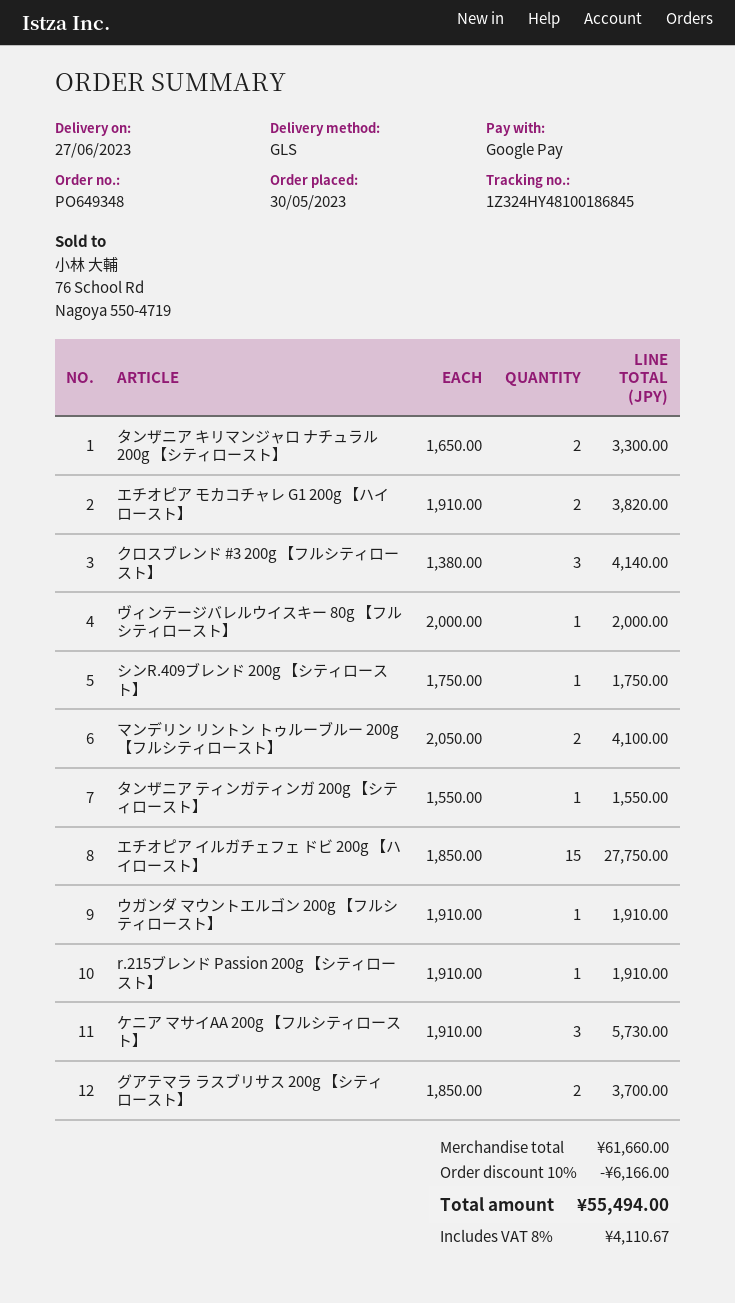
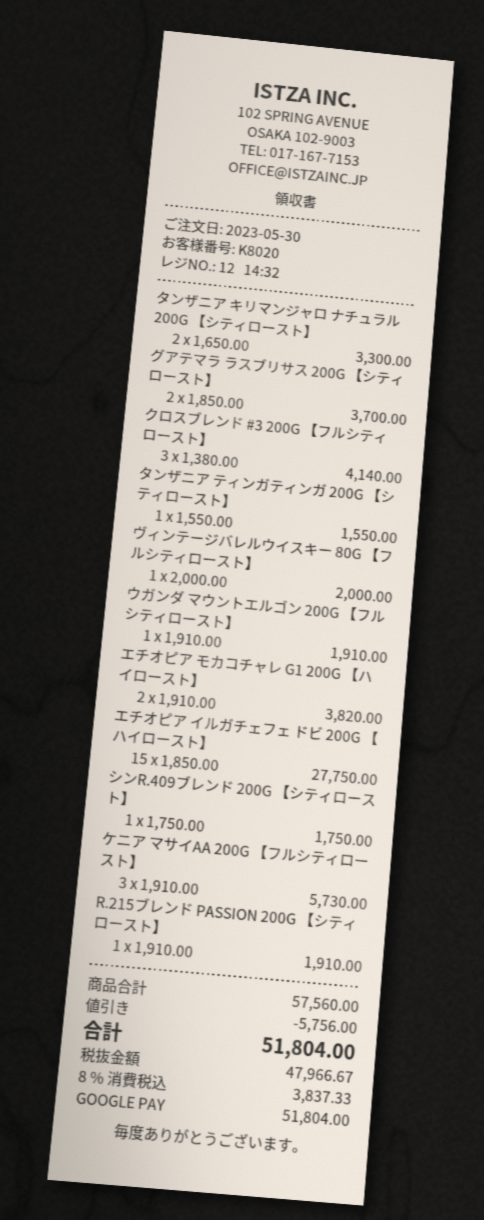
マンデリン リントン トゥルーブルー 200g 【フルシティロースト】: 2 x 2050.00 = 4100.00 -> none
subtotal: 61660.00 -> 57560.00
discount: 6166.00 -> 5756.00
tax: 8% = 4110.67 -> 8% = 3837.33
total: 55494.00 -> 51804.00

